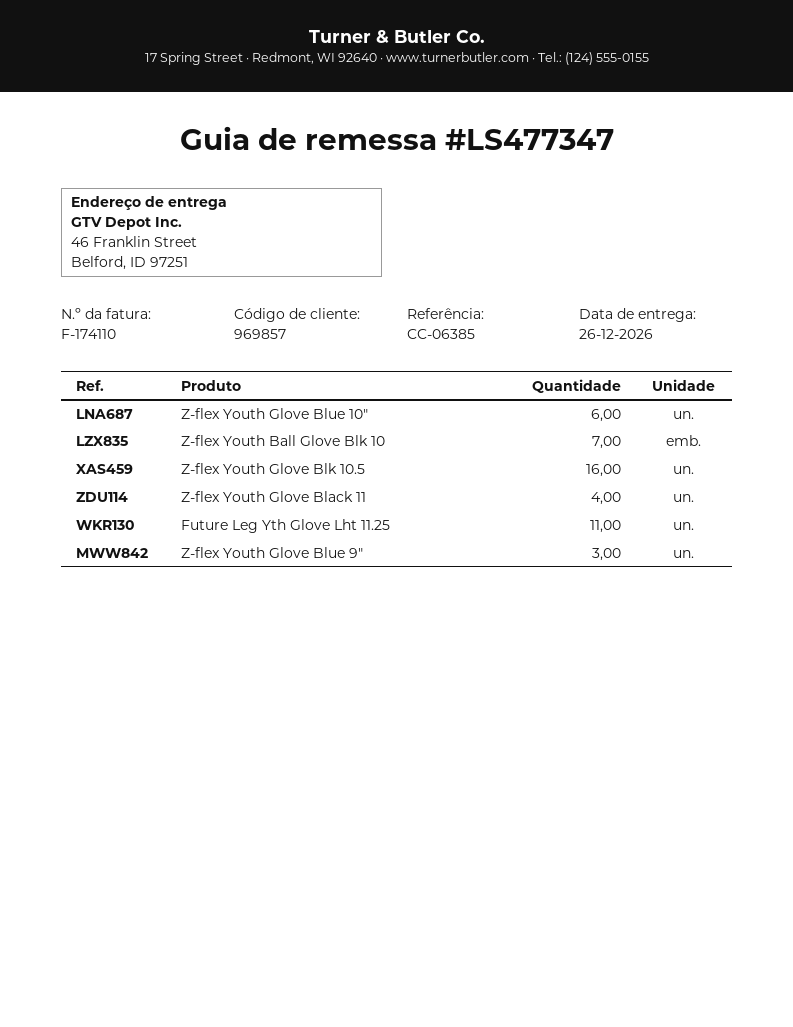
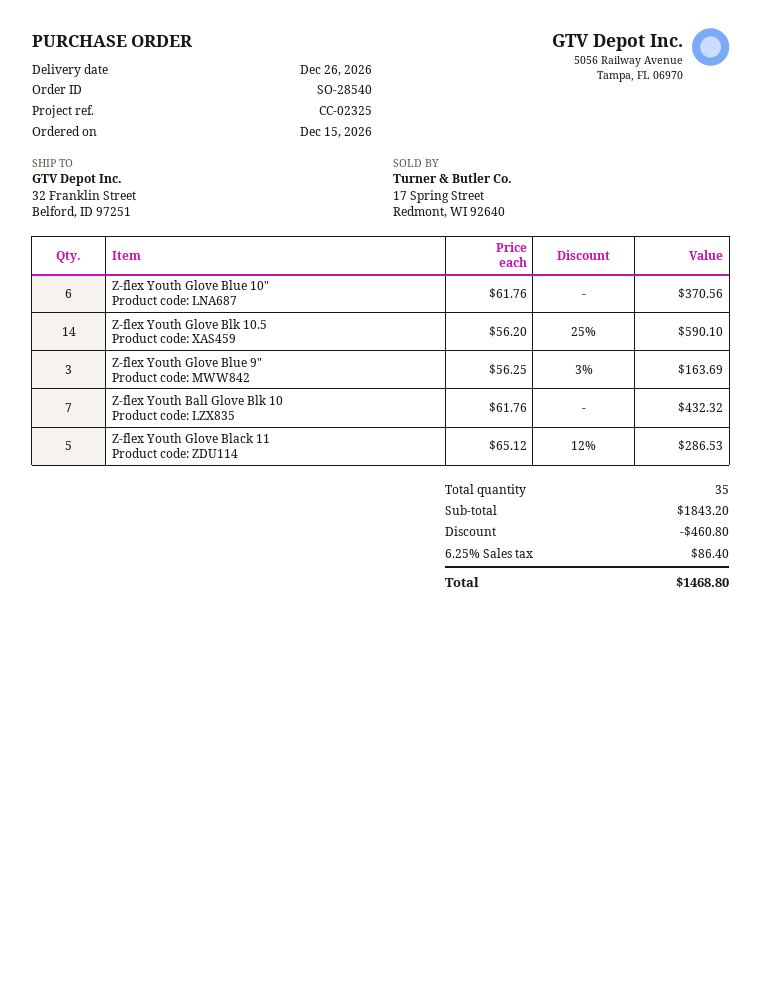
reference: CC-06385 -> CC-02325
ship to: 46 Franklin Street, Belford, ID 97251 -> 32 Franklin Street, Belford, ID 97251
Z-flex Youth Glove Blk 10.5: 16 -> 14
Z-flex Youth Glove Black 11: 4 -> 5
Future Leg Yth Glove Lht 11.25: 11 -> none

